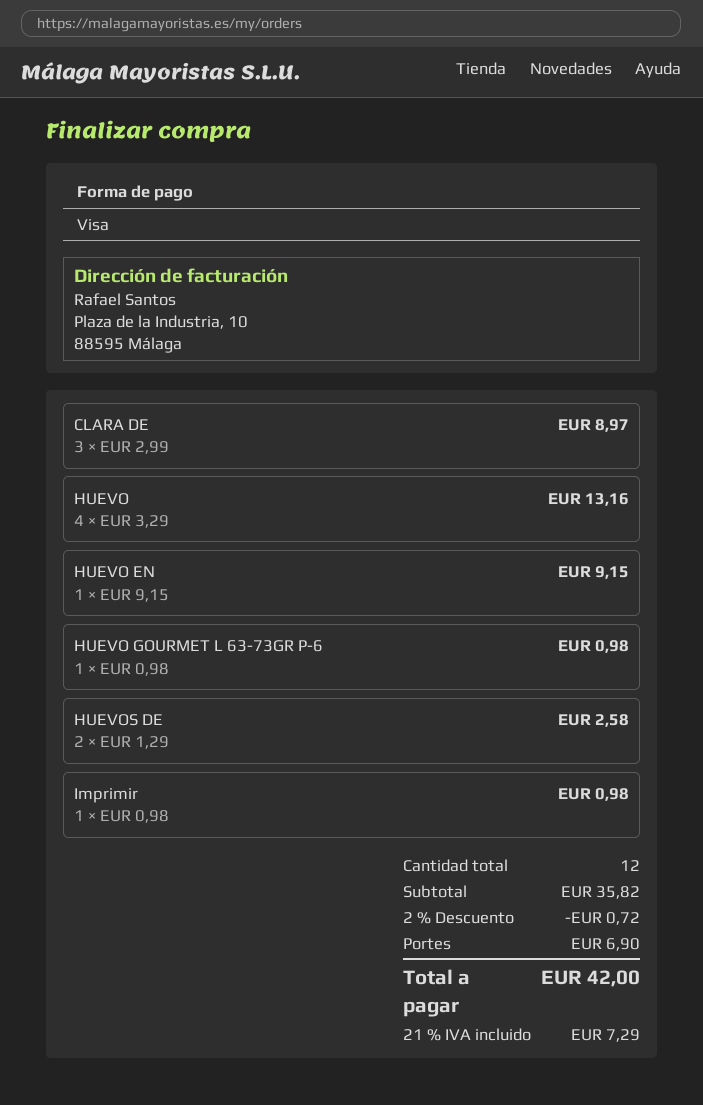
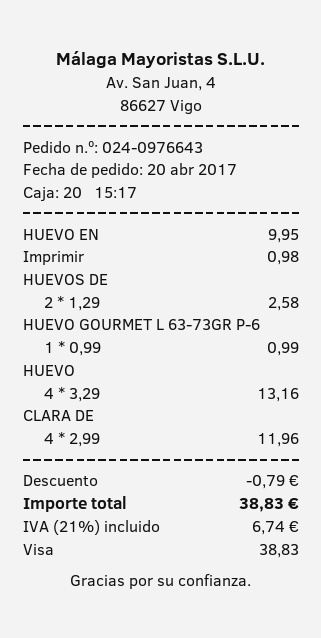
CLARA DE: 3 x 2.99 = 8.97 -> 4 x 2.99 = 11.96
HUEVO EN: 1 x 9.15 = 9.15 -> 1 x 9.95 = 9.95
HUEVO GOURMET L 63-73GR P-6: 1 x 0.98 = 0.98 -> 1 x 0.99 = 0.99
discount: 0.72 -> 0.79
shipping: 6.90 -> none
tax: 21% = 7.29 -> 21% = 6.74
total: 42.00 -> 38.83

